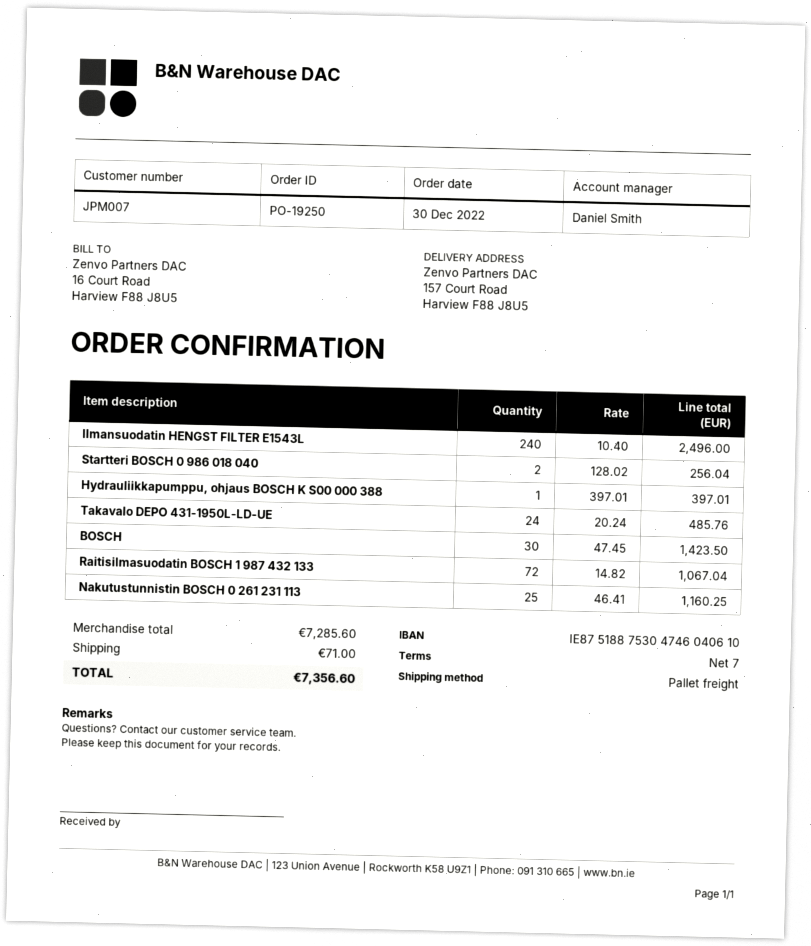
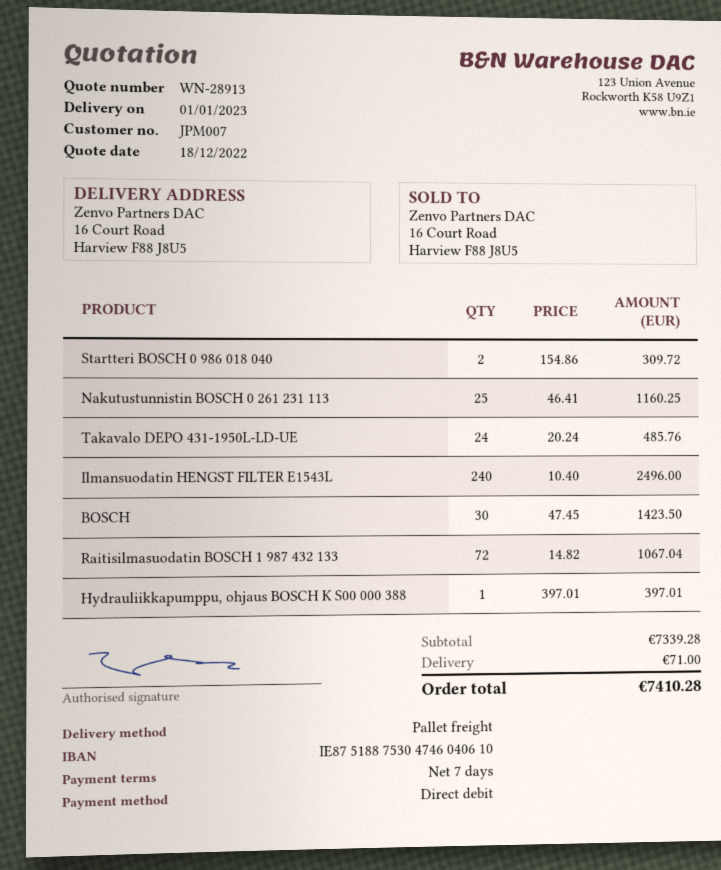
ship to: 157 Court Road, Harview F88 J8U5 -> 16 Court Road, Harview F88 J8U5
Startteri BOSCH 0 986 018 040: 2 x 128.02 = 256.04 -> 2 x 154.86 = 309.72
subtotal: 7285.60 -> 7339.28
total: 7356.60 -> 7410.28

